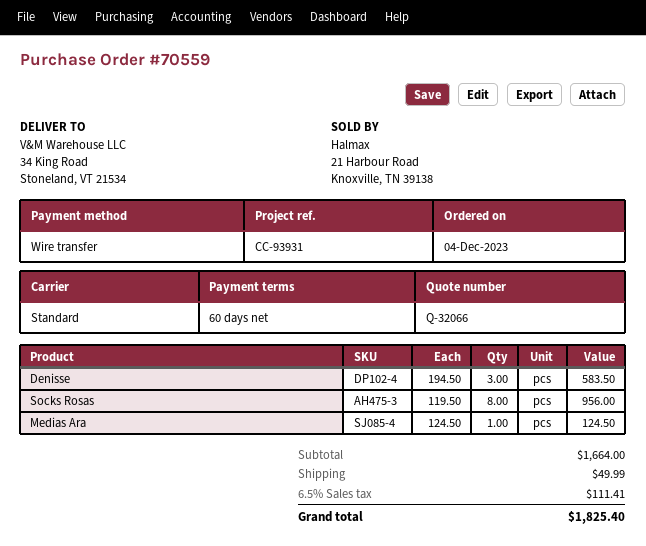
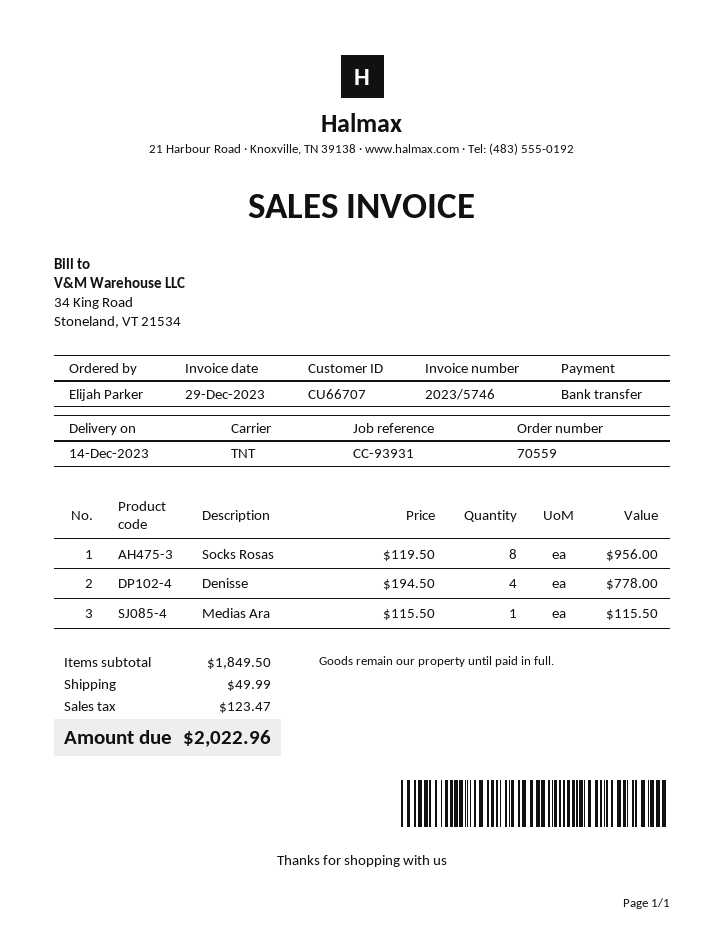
shipping method: standard -> TNT
Denisse: 3 x 194.50 = 583.50 -> 4 x 194.50 = 778.00
Medias Ara: 1 x 124.50 = 124.50 -> 1 x 115.50 = 115.50
subtotal: 1664.00 -> 1849.50
tax: 111.41 -> 123.47
total: 1825.40 -> 2022.96

